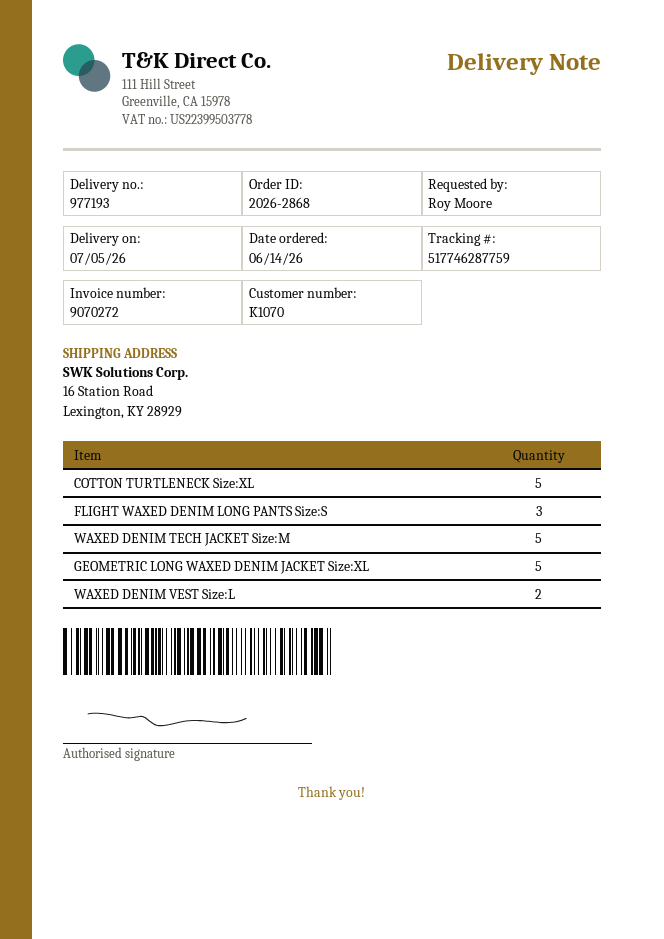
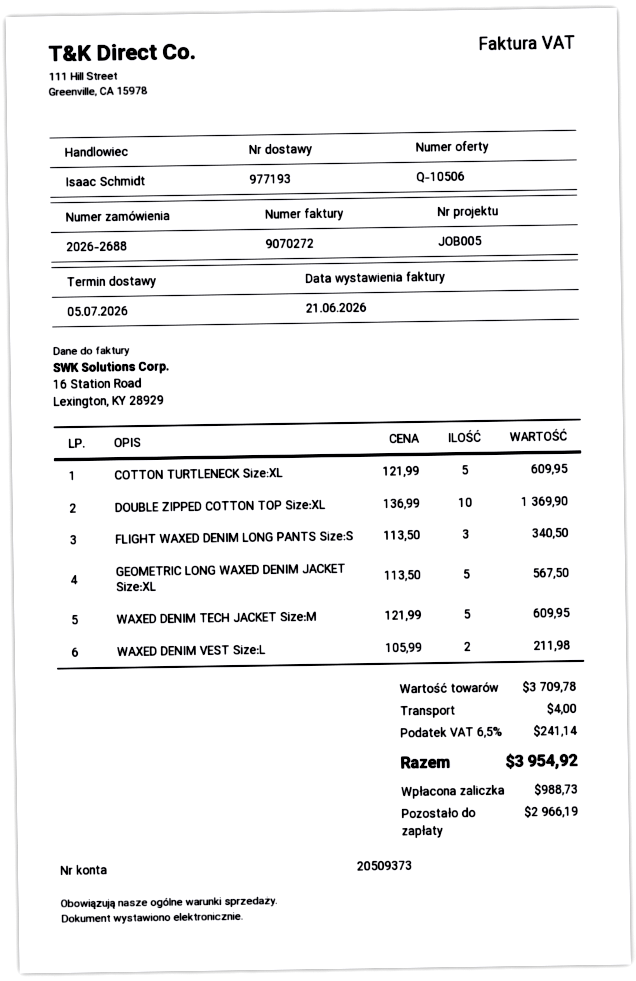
order number: 2026-2868 -> 2026-2688
DOUBLE ZIPPED COTTON TOP Size:XL: none -> 10

